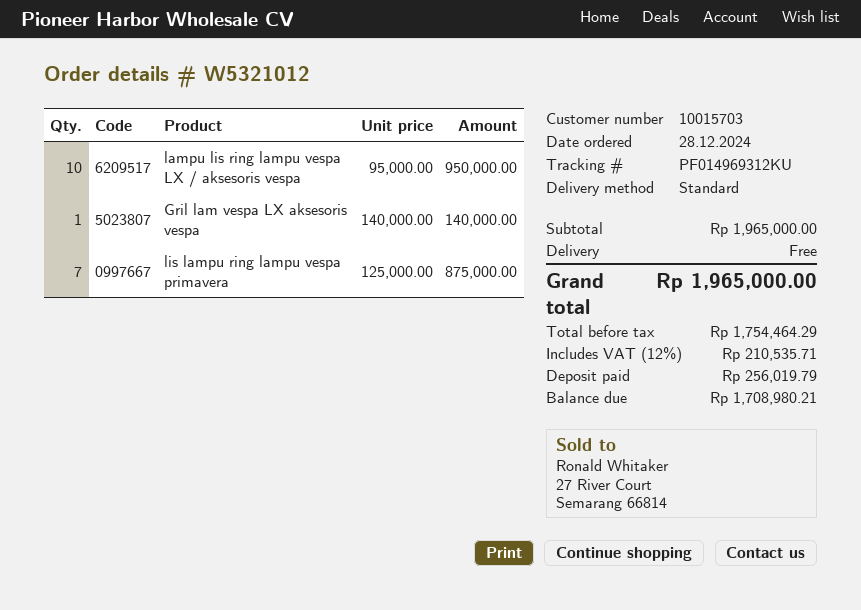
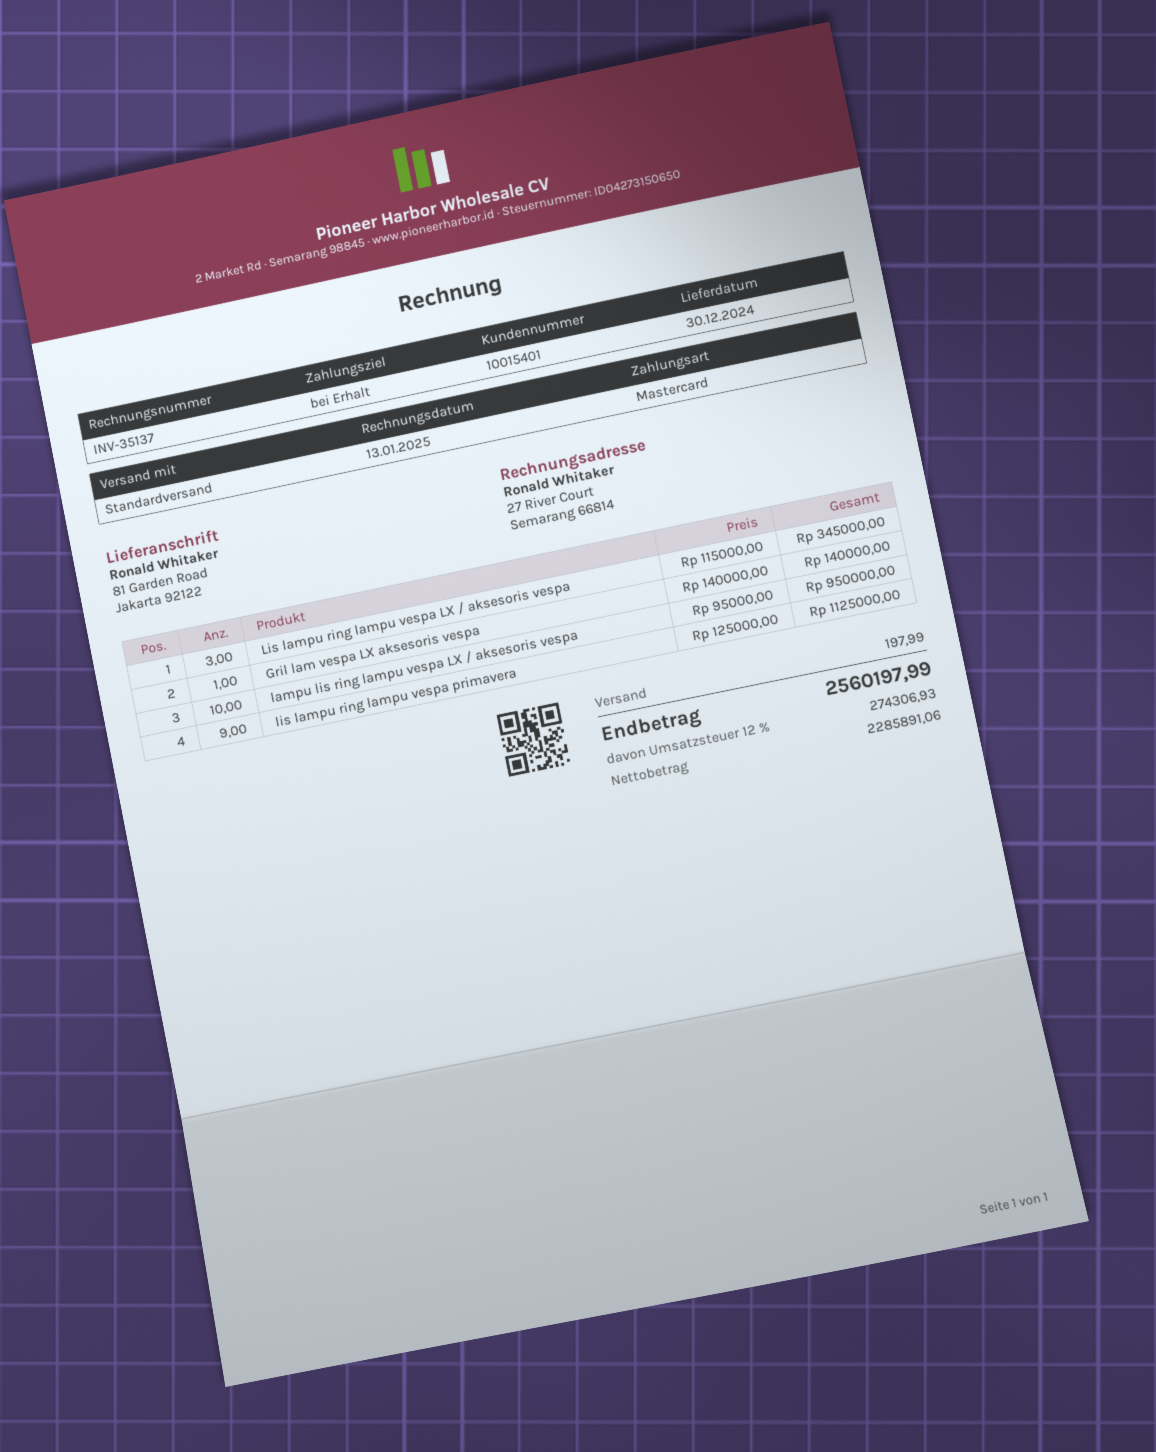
customer number: 10015703 -> 10015401
lis lampu ring lampu vespa primavera: 7 x 125000.00 = 875000.00 -> 9 x 125000.00 = 1125000.00
Lis lampu ring lampu vespa LX / aksesoris vespa: none -> 3 x 115000.00 = 345000.00
shipping: 0.00 -> 197.99
net: 1754464.29 -> 2285891.06
tax: 12% = 210535.71 -> 12% = 274306.93
total: 1965000.00 -> 2560197.99

